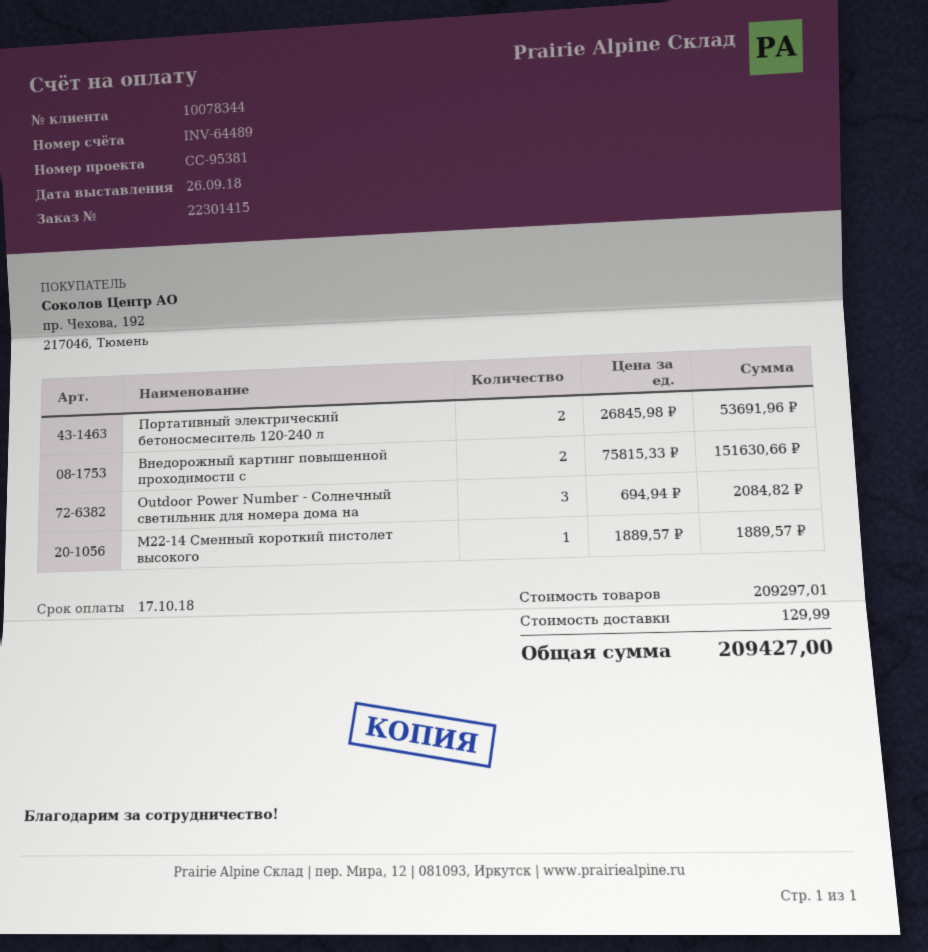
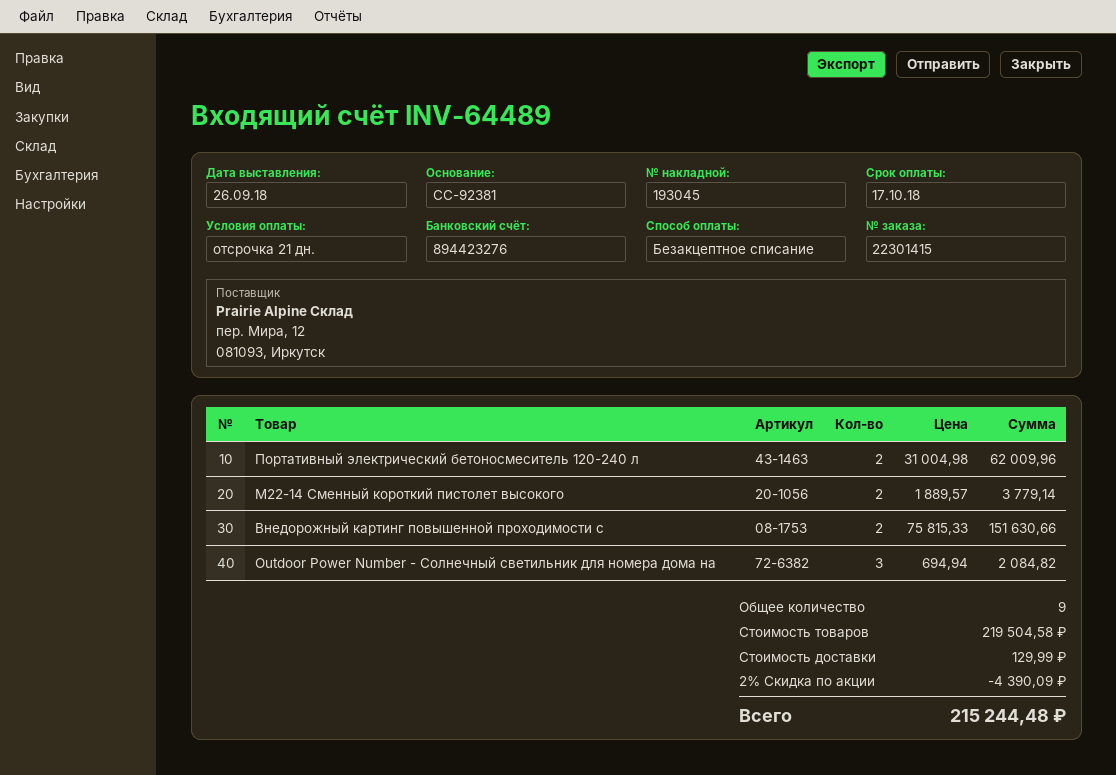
reference: CC-95381 -> CC-92381
Портативный электрический бетоносмеситель 120-240 л: 2 x 26845.98 = 53691.96 -> 2 x 31004.98 = 62009.96
M22-14 Сменный короткий пистолет высокого: 1 x 1889.57 = 1889.57 -> 2 x 1889.57 = 3779.14
subtotal: 209297.01 -> 219504.58
discount: none -> 2% = 4390.09
total: 209427.00 -> 215244.48

